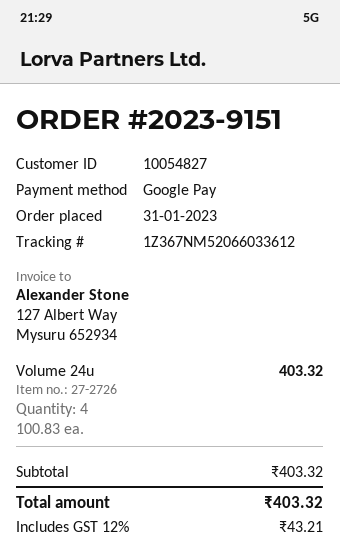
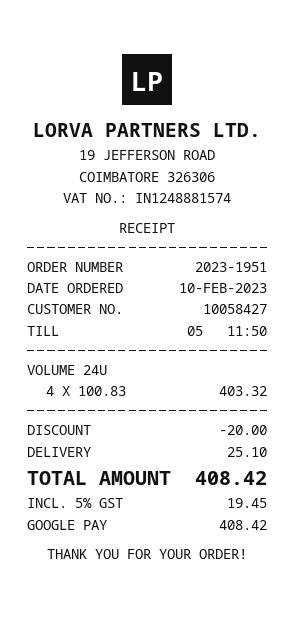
order number: 2023-9151 -> 2023-1951
order date: 2023-01-31 -> 2023-02-10
customer number: 10054827 -> 10058427
discount: none -> 20.00
shipping: none -> 25.10
tax: 12% = 43.21 -> 5% = 19.45
total: 403.32 -> 408.42

